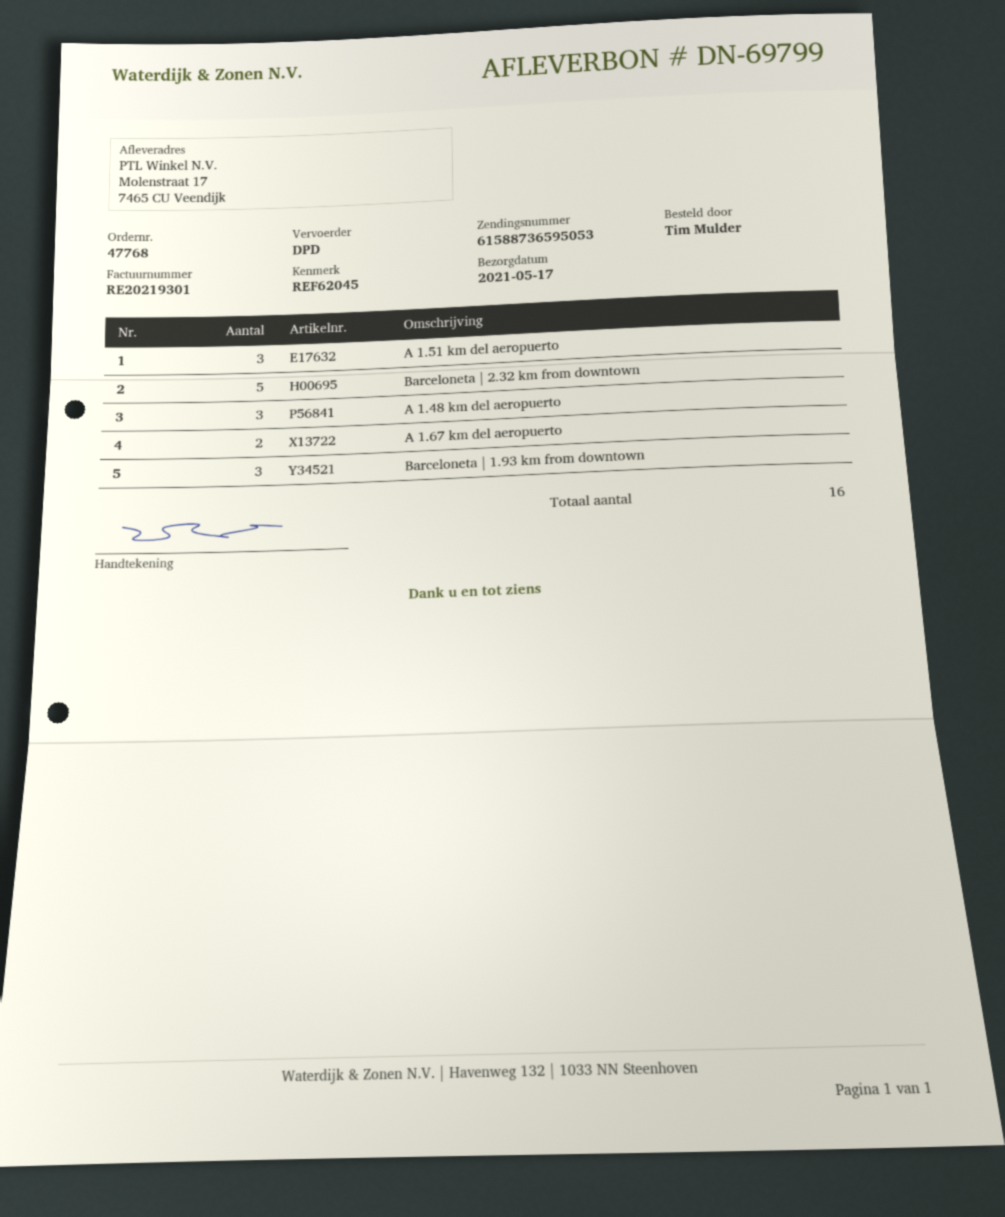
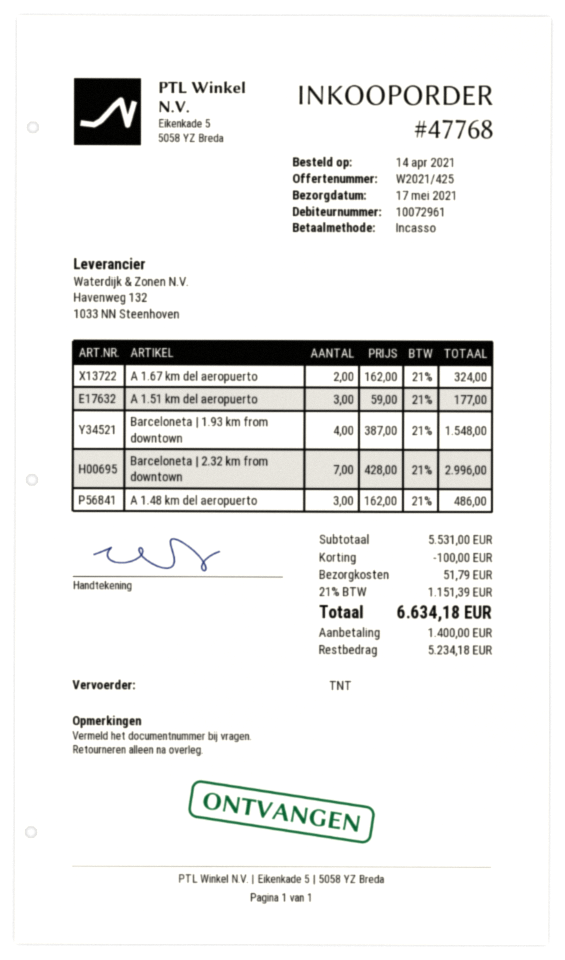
shipping method: DPD -> TNT
Barceloneta | 2.32 km from downtown: 5 -> 7
Barceloneta | 1.93 km from downtown: 3 -> 4

